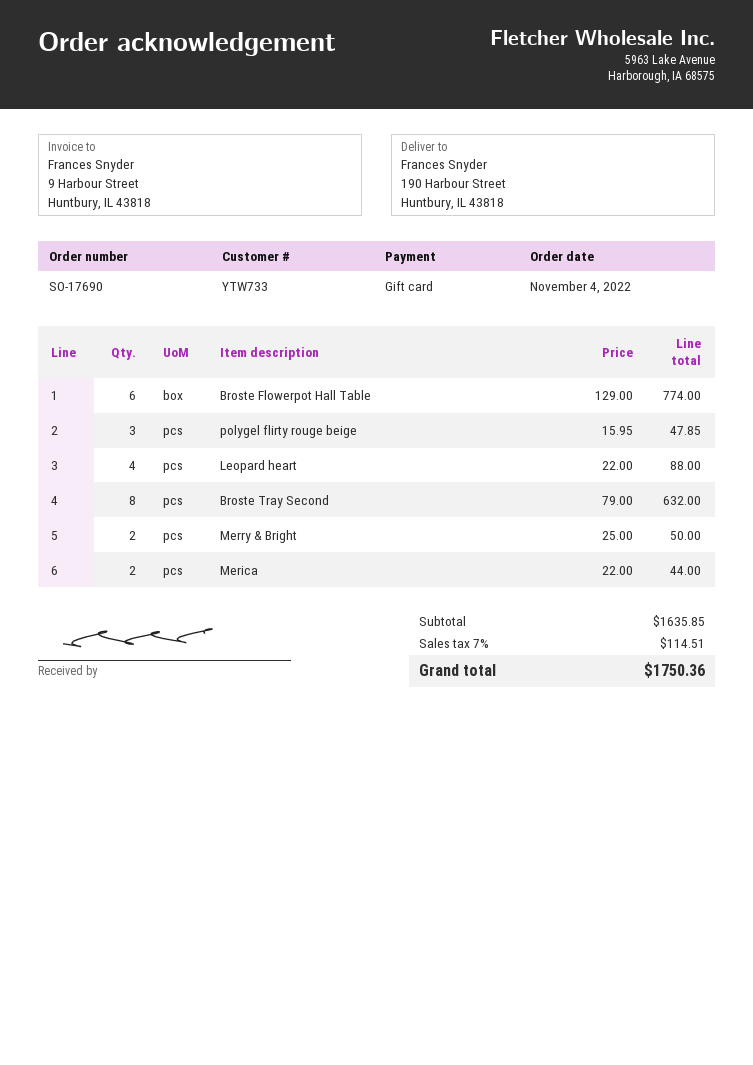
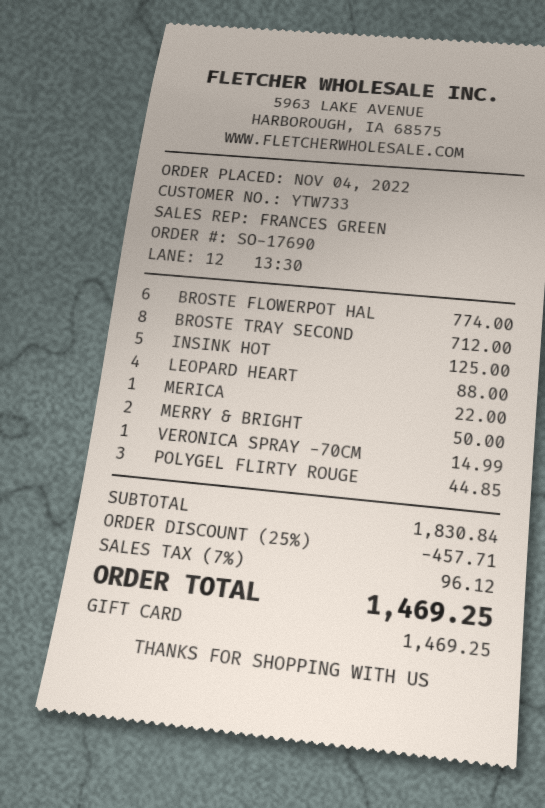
polygel flirty rouge beige: 3 for 47.85 -> 3 for 44.85
Broste Tray Second: 8 for 632.00 -> 8 for 712.00
Merica: 2 for 44.00 -> 1 for 22.00
INSINK HOT: none -> 5 for 125.00
VERONICA SPRAY -70CM: none -> 1 for 14.99
subtotal: 1635.85 -> 1830.84
discount: none -> 25% = 457.71
tax: 7% = 114.51 -> 7% = 96.12
total: 1750.36 -> 1469.25

